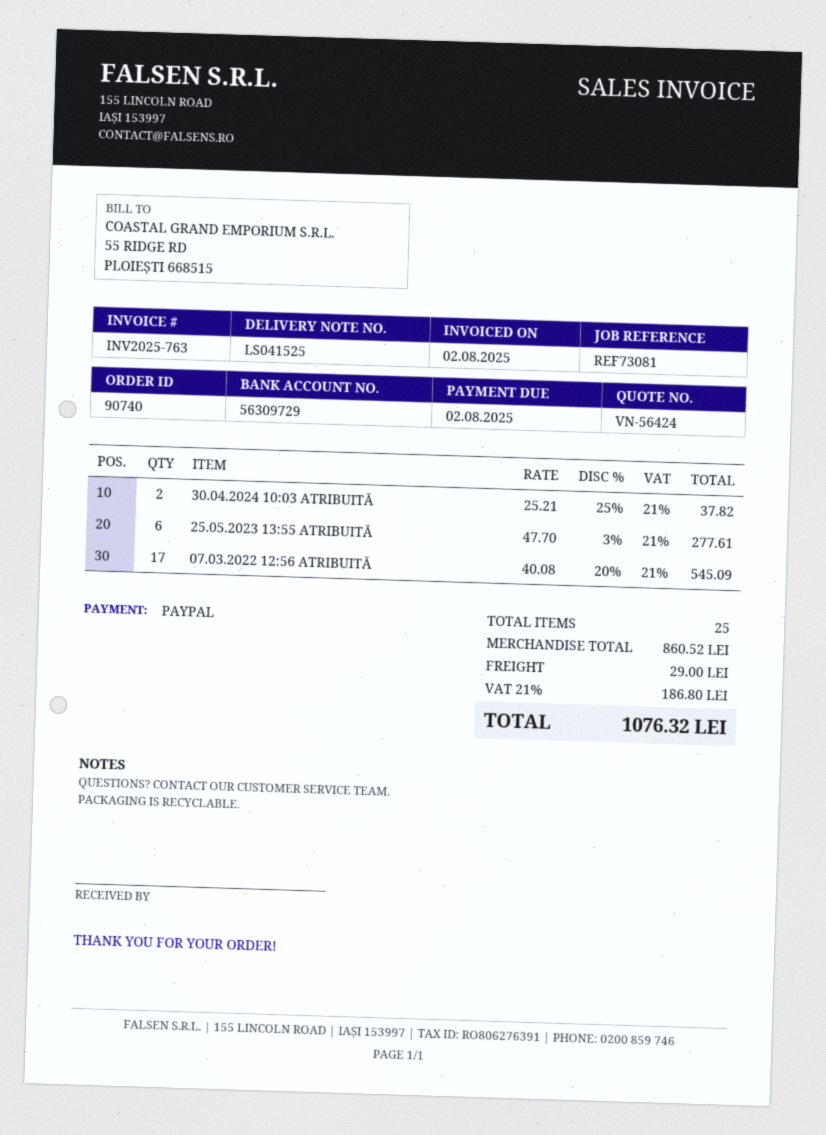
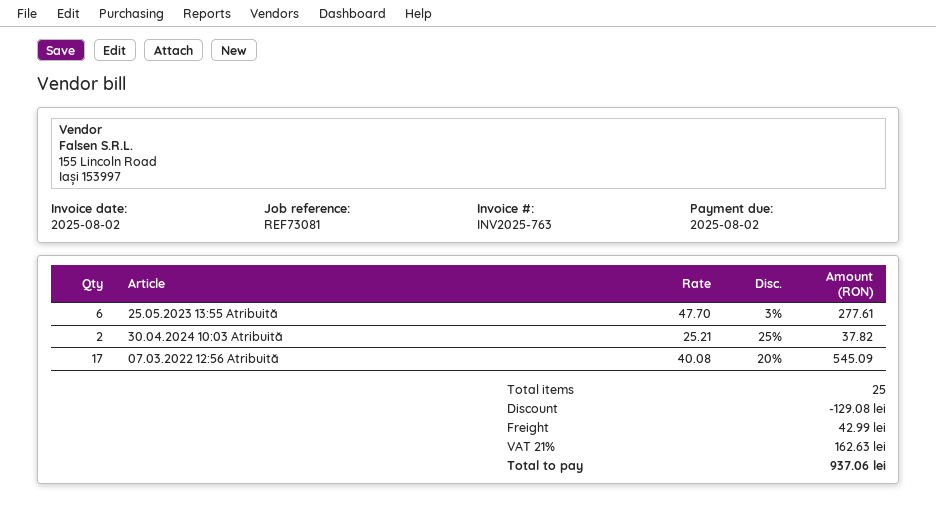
discount: none -> 129.08
shipping: 29.00 -> 42.99
tax: 21% = 186.80 -> 21% = 162.63
total: 1076.32 -> 937.06

